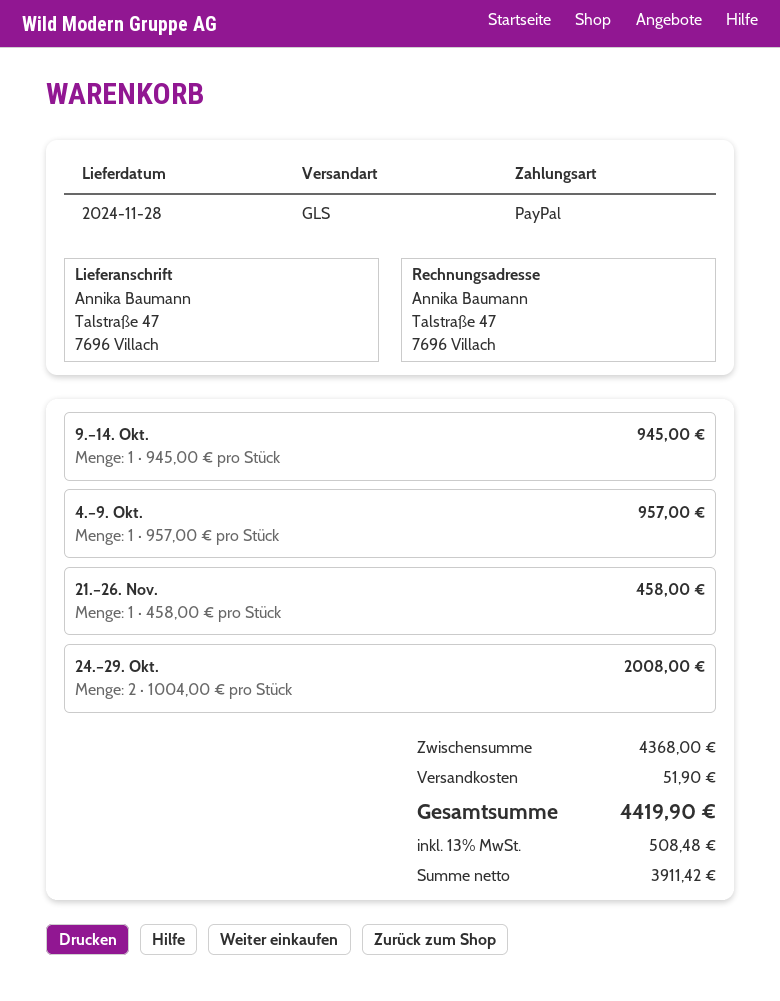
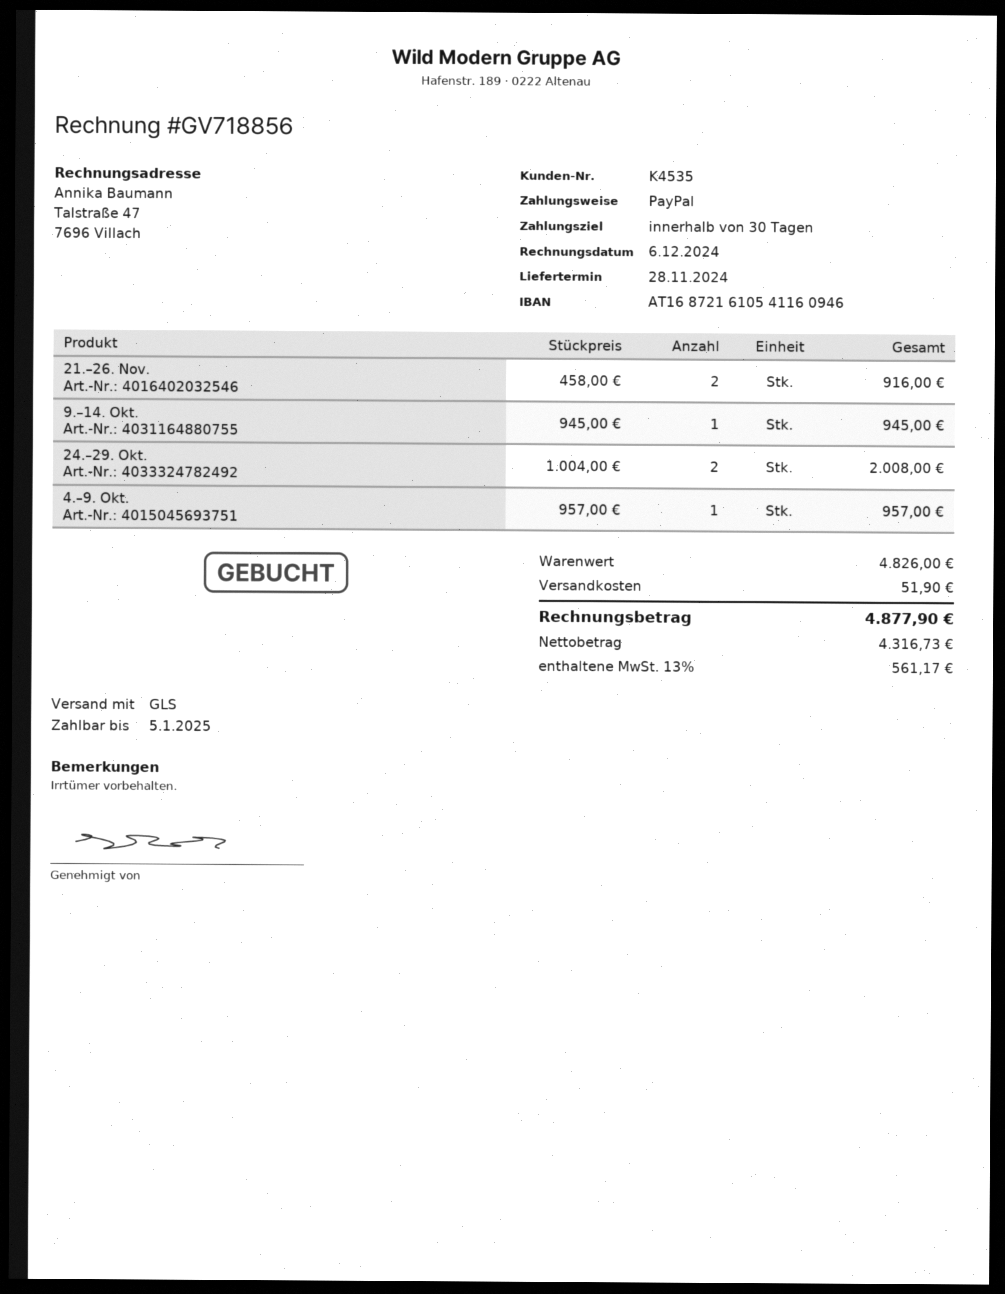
21.–26. Nov.: 1 x 458.00 = 458.00 -> 2 x 458.00 = 916.00
subtotal: 4368.00 -> 4826.00
net: 3911.42 -> 4316.73
tax: 13% = 508.48 -> 13% = 561.17
total: 4419.90 -> 4877.90

